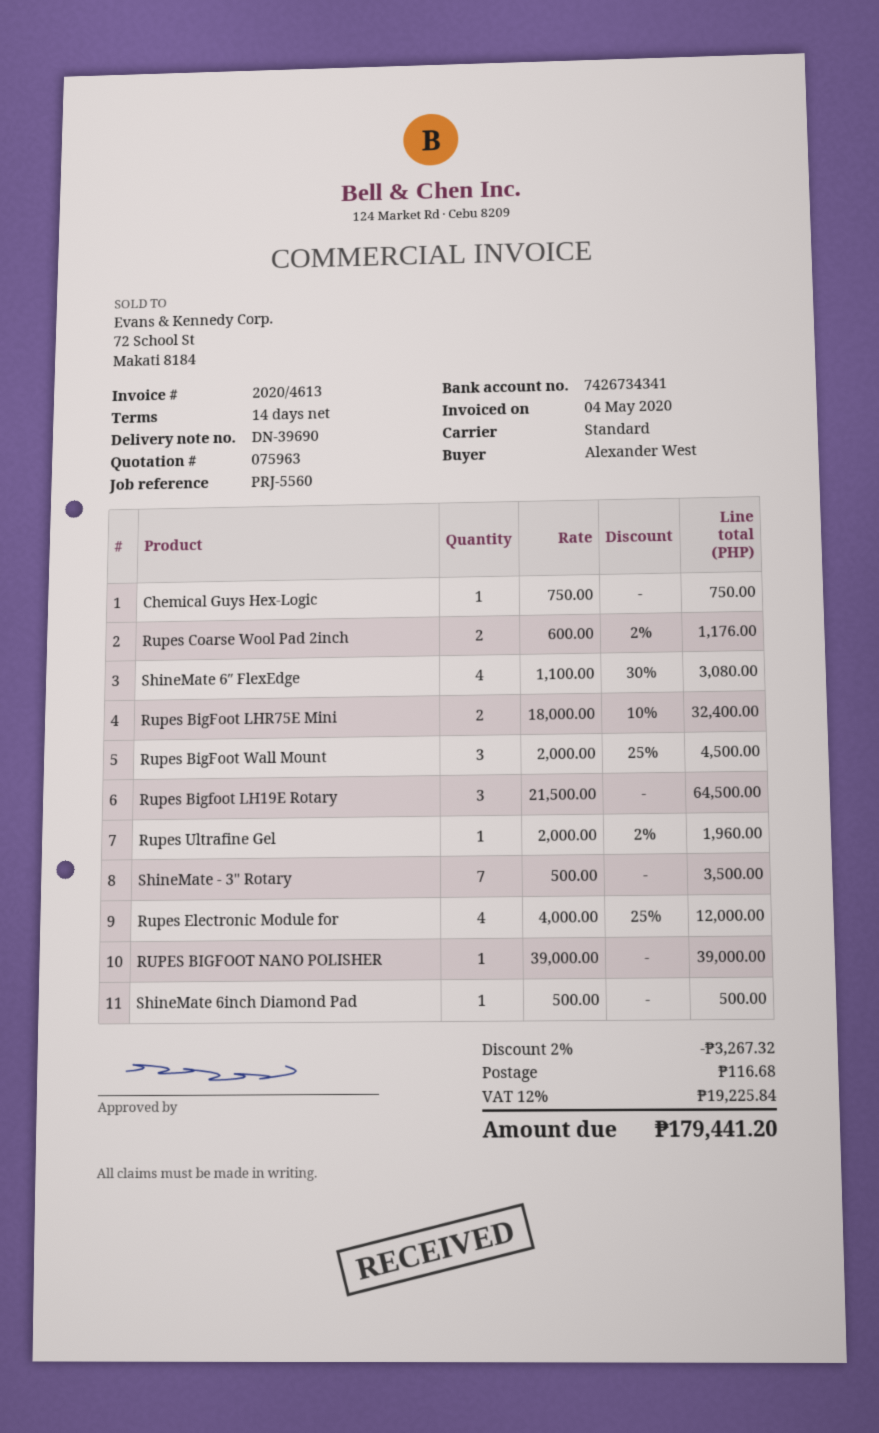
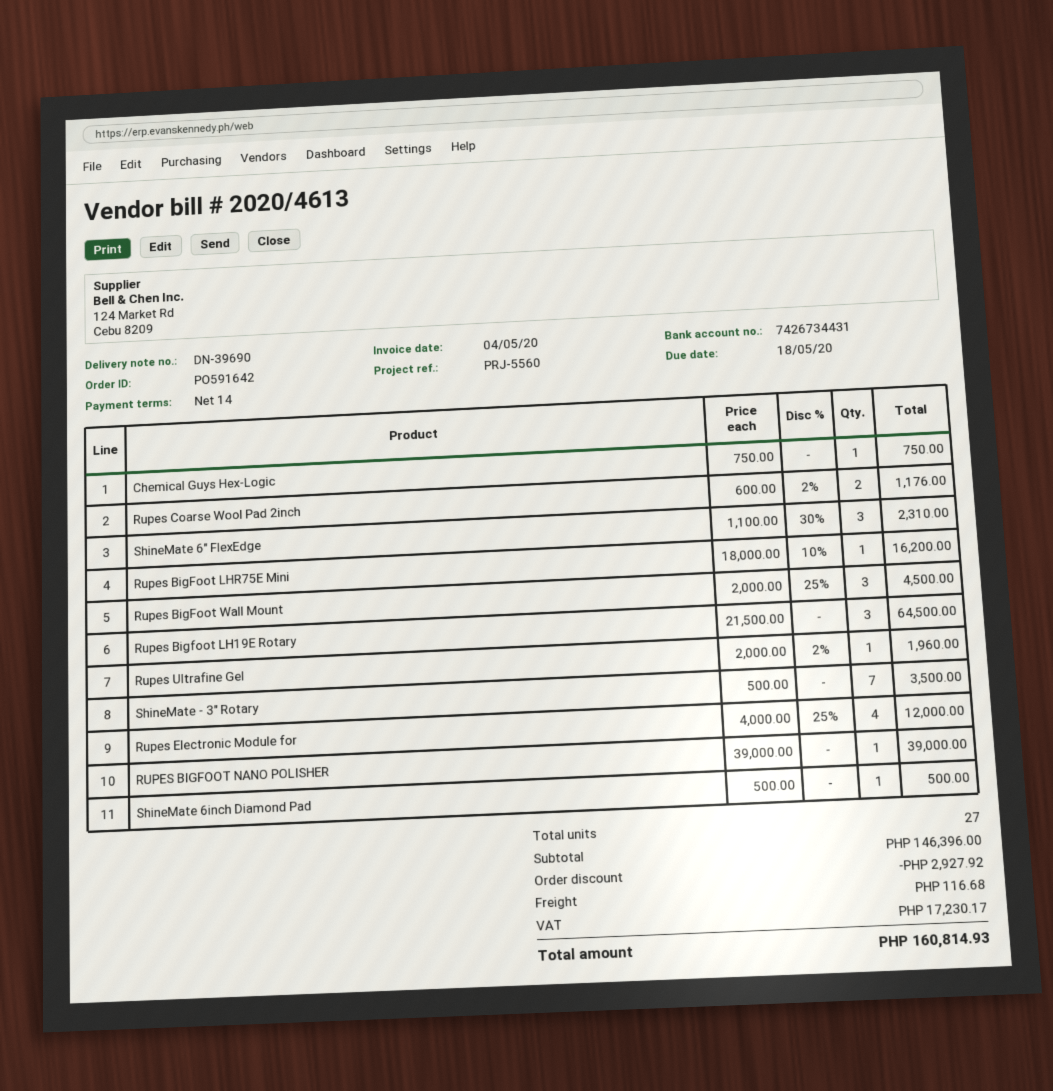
bank account: 7426734341 -> 7426734431
ShineMate 6″ FlexEdge: 4 x 1100.00 - 30% = 3080.00 -> 3 x 1100.00 - 30% = 2310.00
Rupes BigFoot LHR75E Mini: 2 x 18000.00 - 10% = 32400.00 -> 1 x 18000.00 - 10% = 16200.00
discount: 3267.32 -> 2927.92
tax: 19225.84 -> 17230.17
total: 179441.20 -> 160814.93

